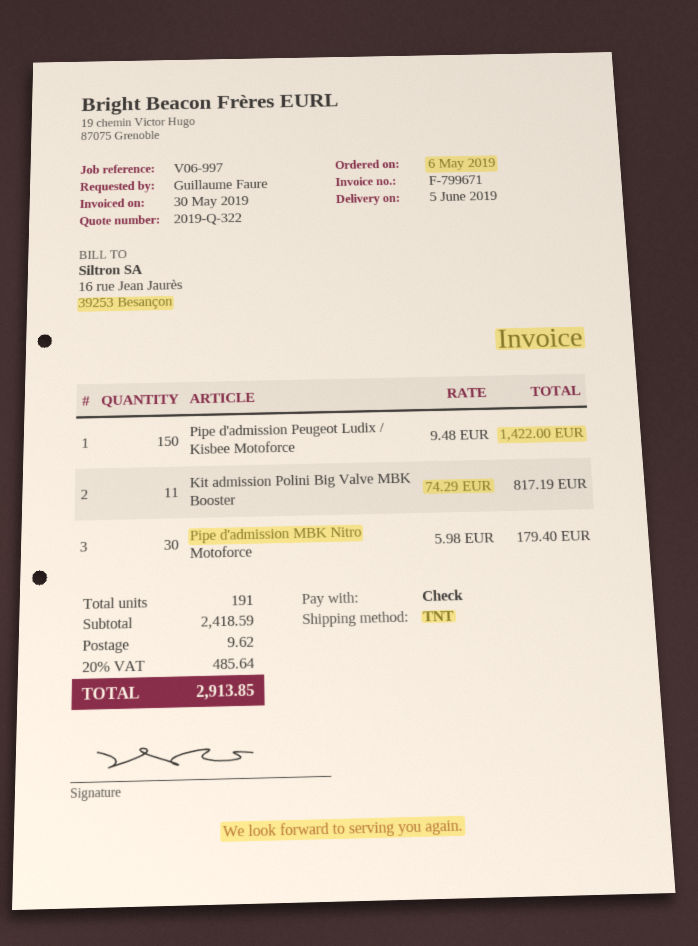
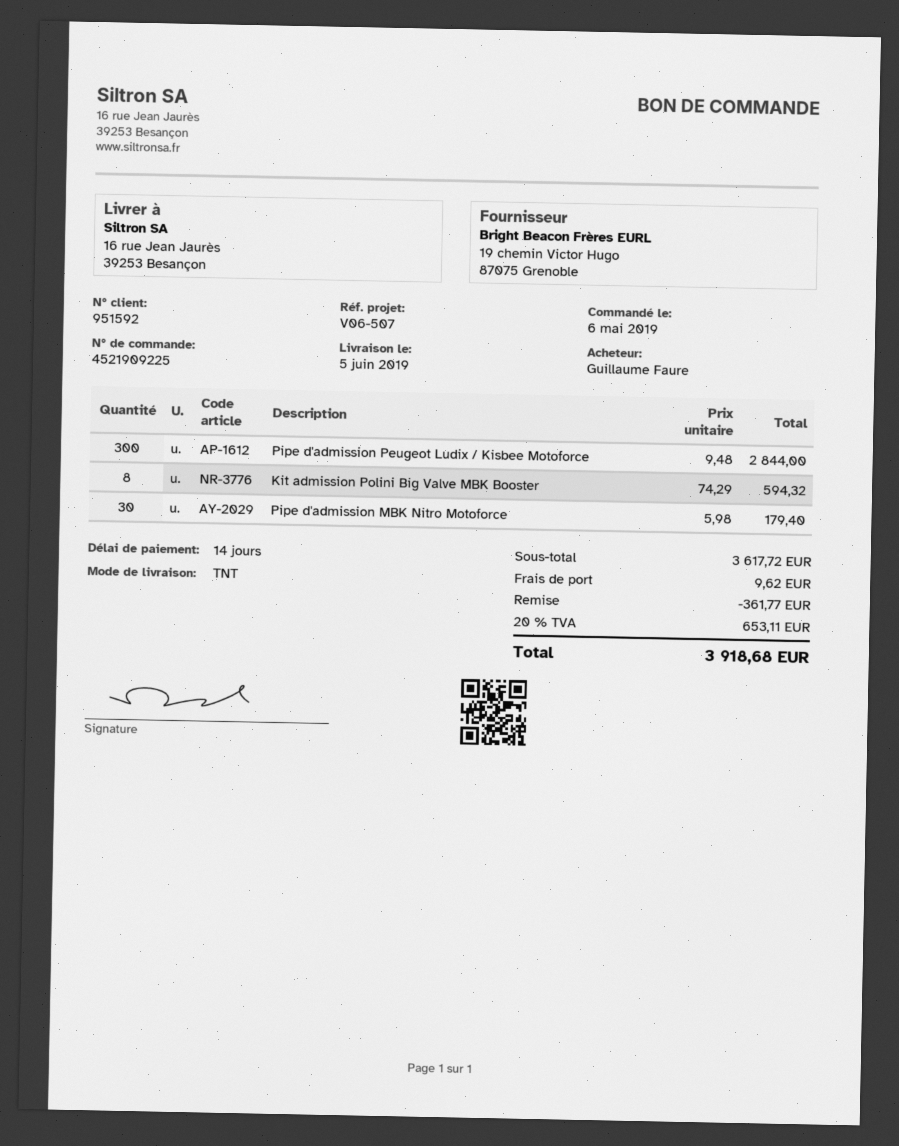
reference: V06-997 -> V06-507
Pipe d'admission Peugeot Ludix / Kisbee Motoforce: 150 x 9.48 = 1422.00 -> 300 x 9.48 = 2844.00
Kit admission Polini Big Valve MBK Booster: 11 x 74.29 = 817.19 -> 8 x 74.29 = 594.32
subtotal: 2418.59 -> 3617.72
discount: none -> 361.77
tax: 20% = 485.64 -> 20% = 653.11
total: 2913.85 -> 3918.68

